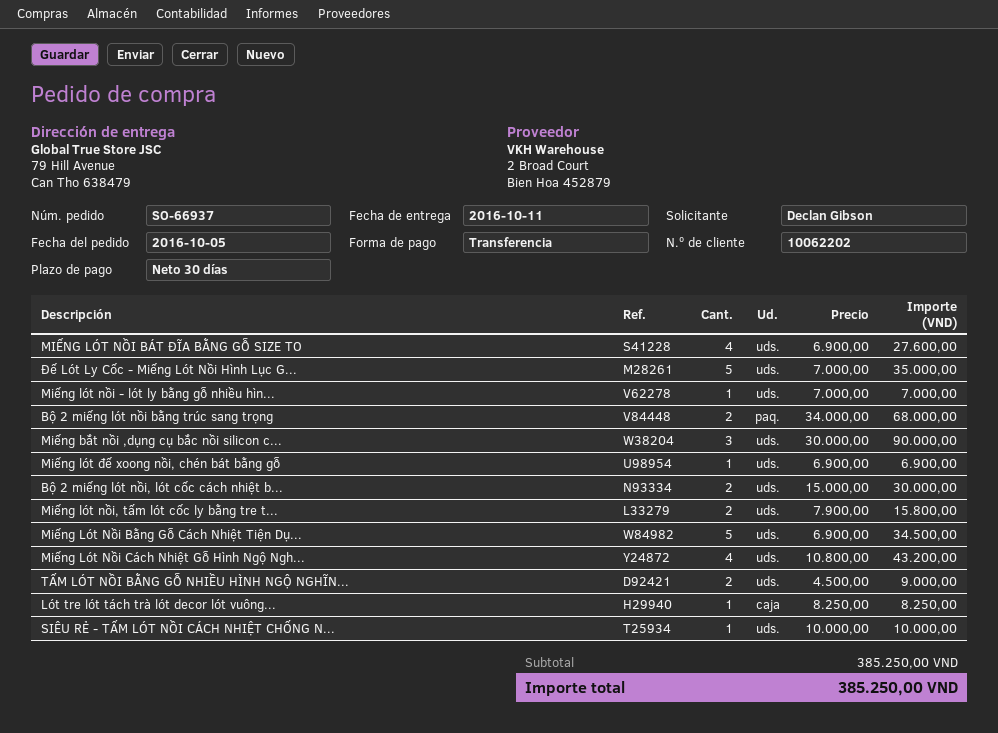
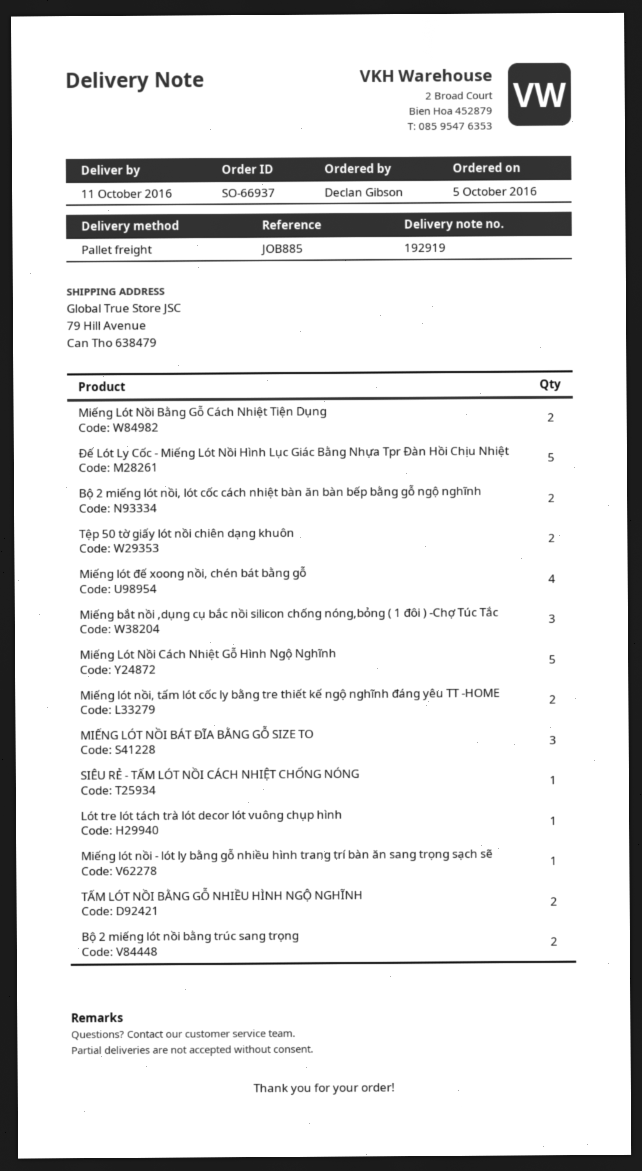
MIẾNG LÓT NỒI BÁT ĐĨA BẰNG GỖ SIZE TO: 4 -> 3
Miếng lót đế xoong nồi, chén bát bằng gỗ: 1 -> 4
Miếng Lót Nồi Bằng Gỗ Cách Nhiệt Tiện Dụ...: 5 -> 2
Miếng Lót Nồi Cách Nhiệt Gỗ Hình Ngộ Ngh...: 4 -> 5
Tệp 50 tờ giấy lót nồi chiên dạng khuôn: none -> 2

